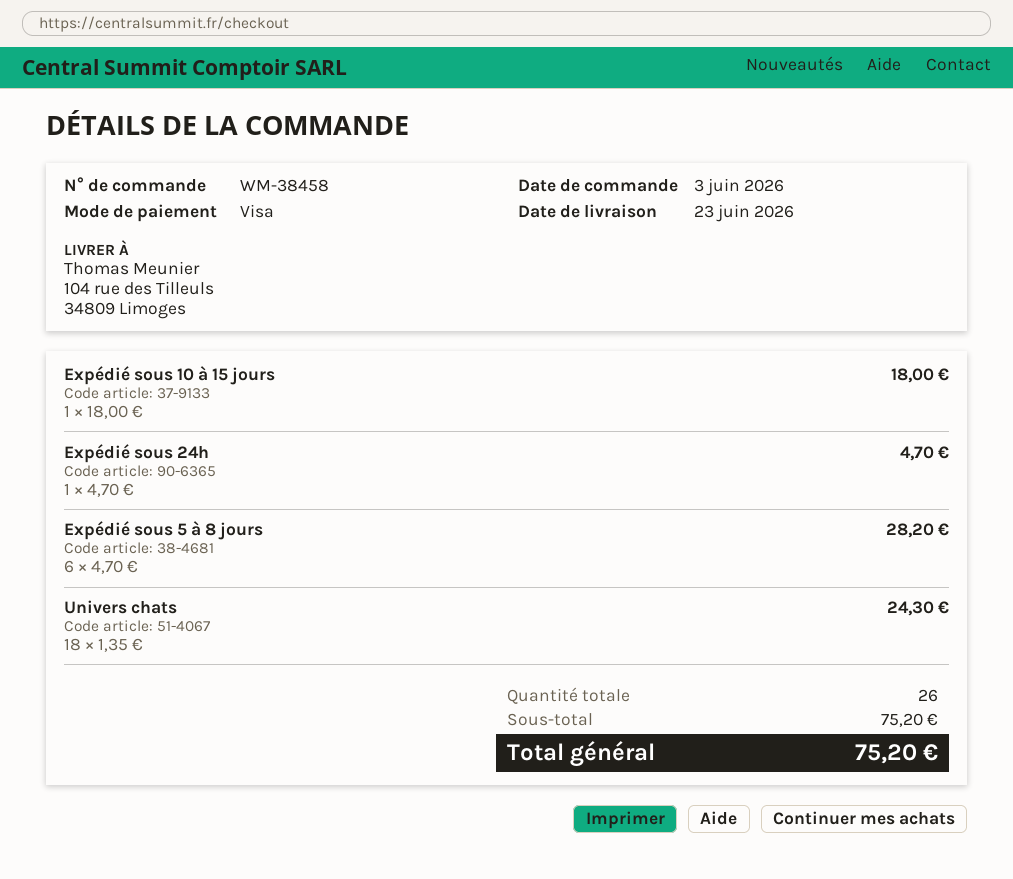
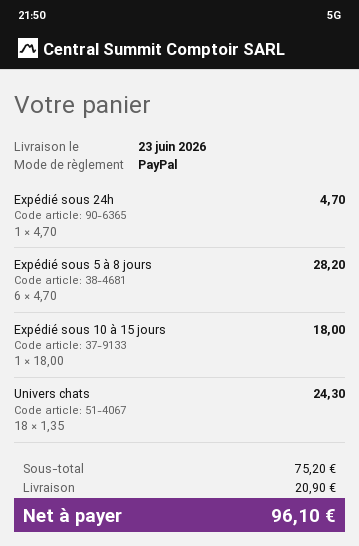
payment method: Visa -> PayPal
shipping: none -> 20.90
total: 75.20 -> 96.10

